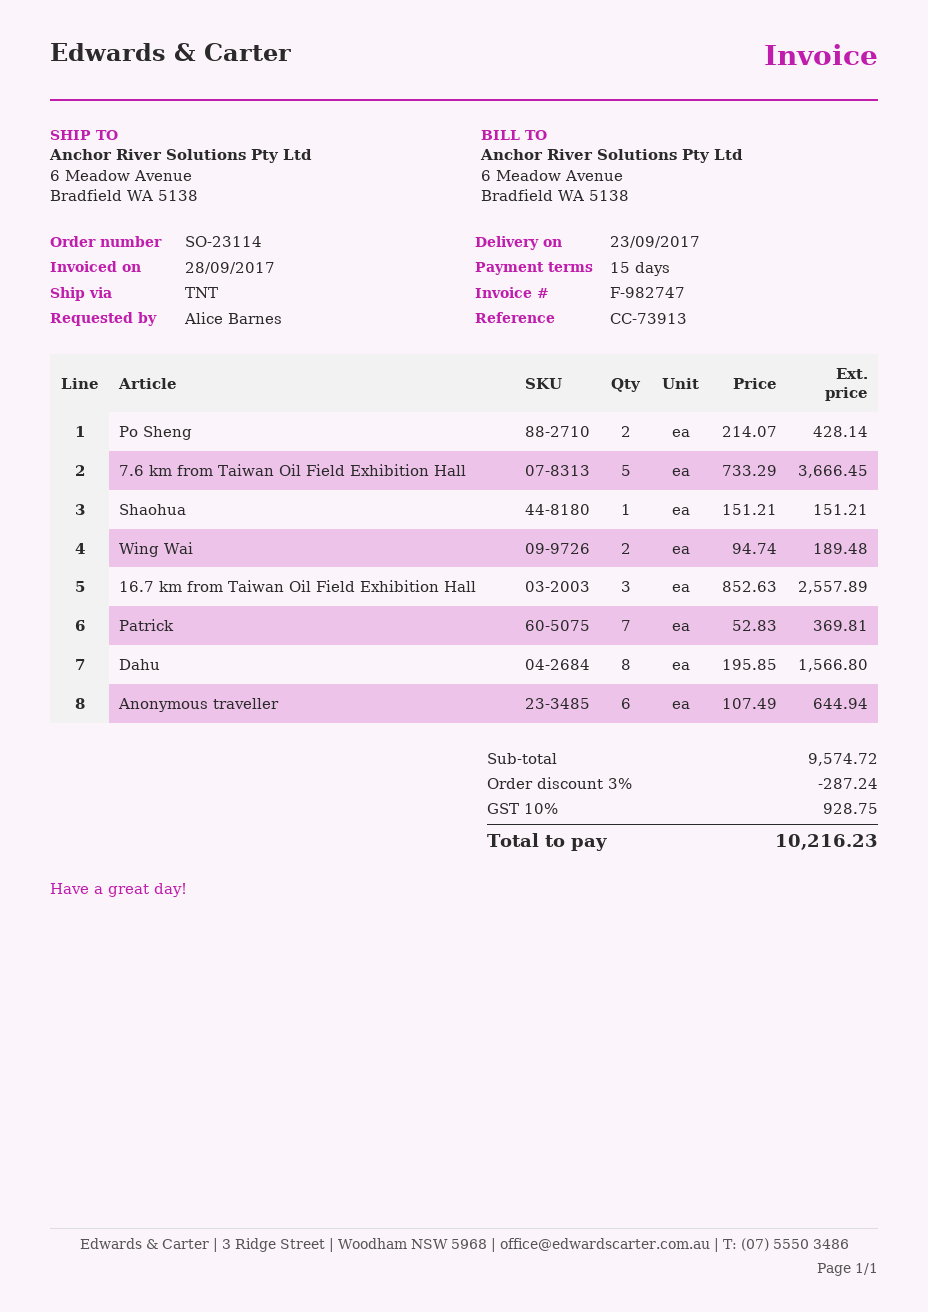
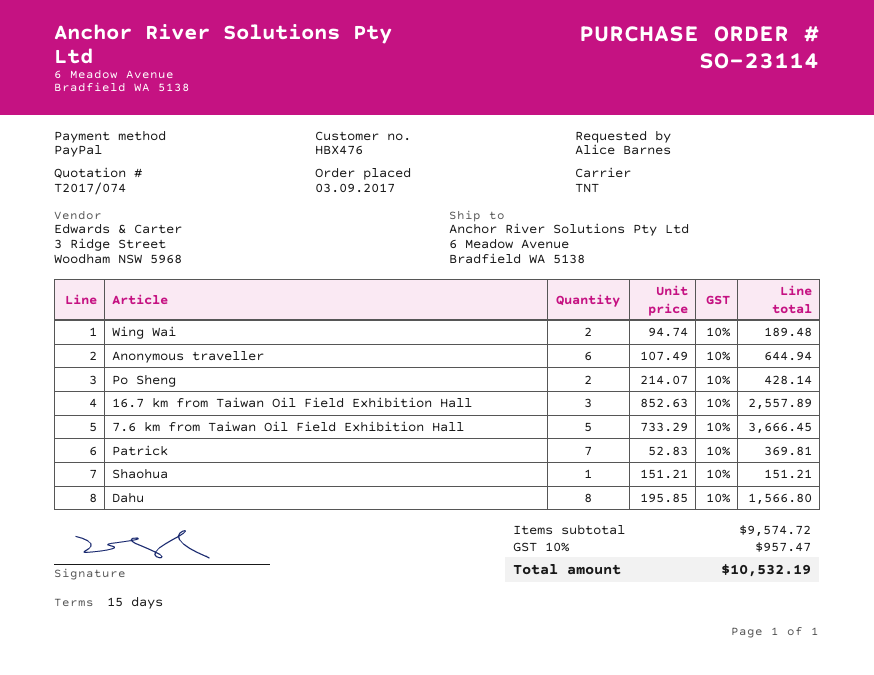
discount: 3% = 287.24 -> none
tax: 10% = 928.75 -> 10% = 957.47
total: 10216.23 -> 10532.19

